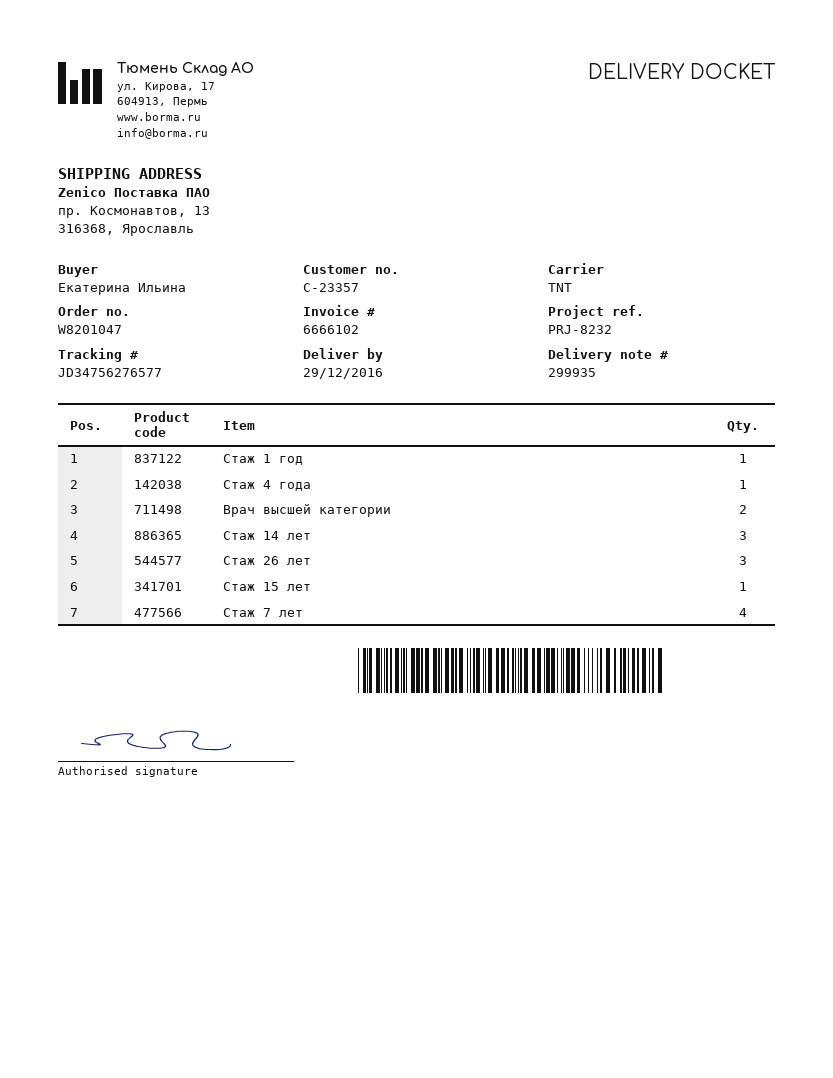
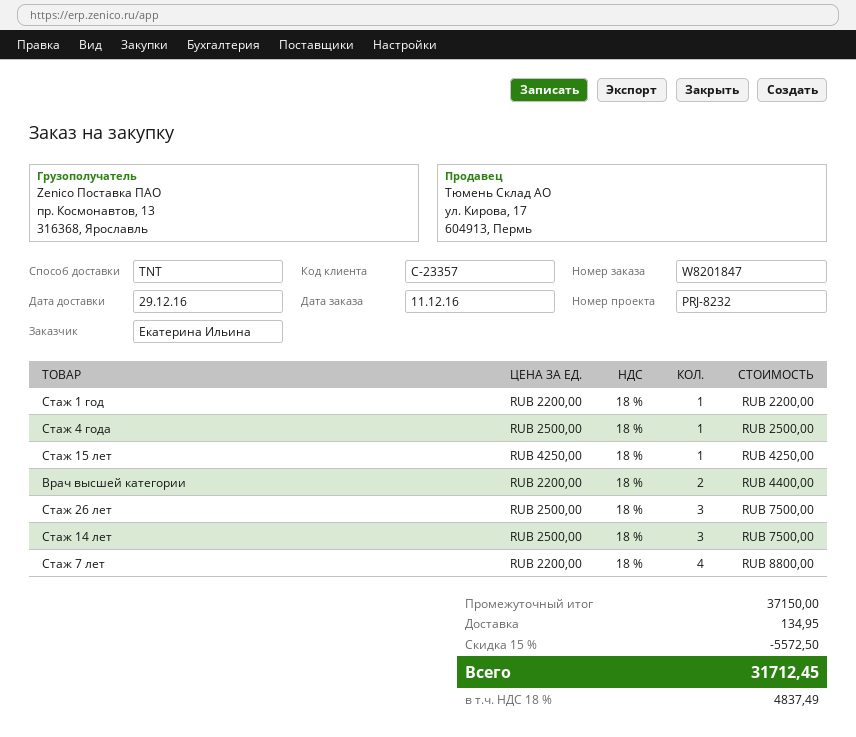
order number: W8201047 -> W8201847

